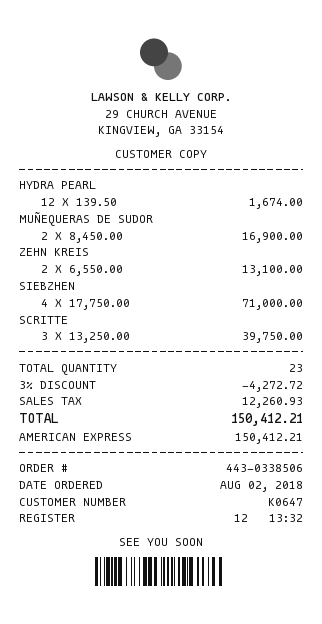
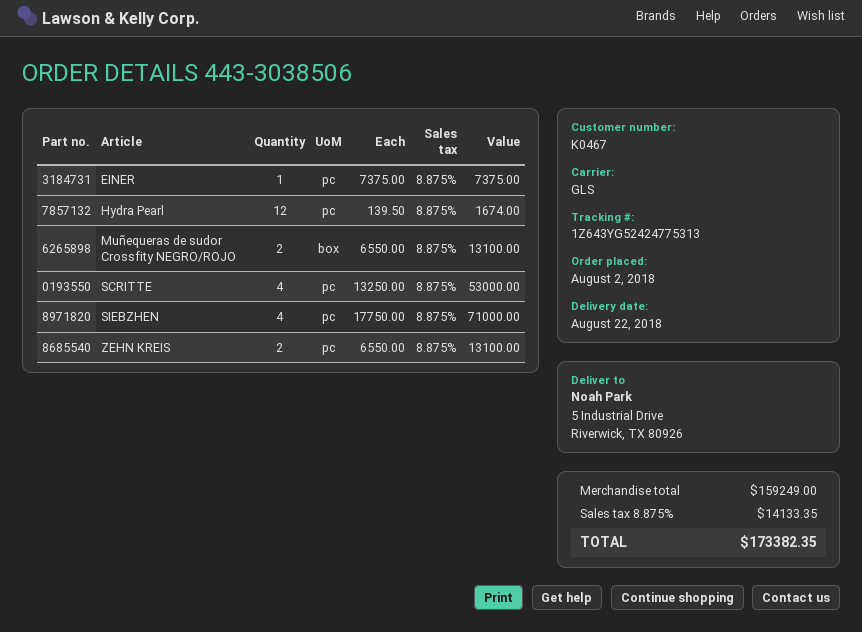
order number: 443-0338506 -> 443-3038506
customer number: K0647 -> K0467
MUÑEQUERAS DE SUDOR: 2 x 8450.00 = 16900.00 -> 2 x 6550.00 = 13100.00
SCRITTE: 3 x 13250.00 = 39750.00 -> 4 x 13250.00 = 53000.00
EINER: none -> 1 x 7375.00 = 7375.00
discount: 3% = 4272.72 -> none
tax: 12260.93 -> 14133.35
total: 150412.21 -> 173382.35

